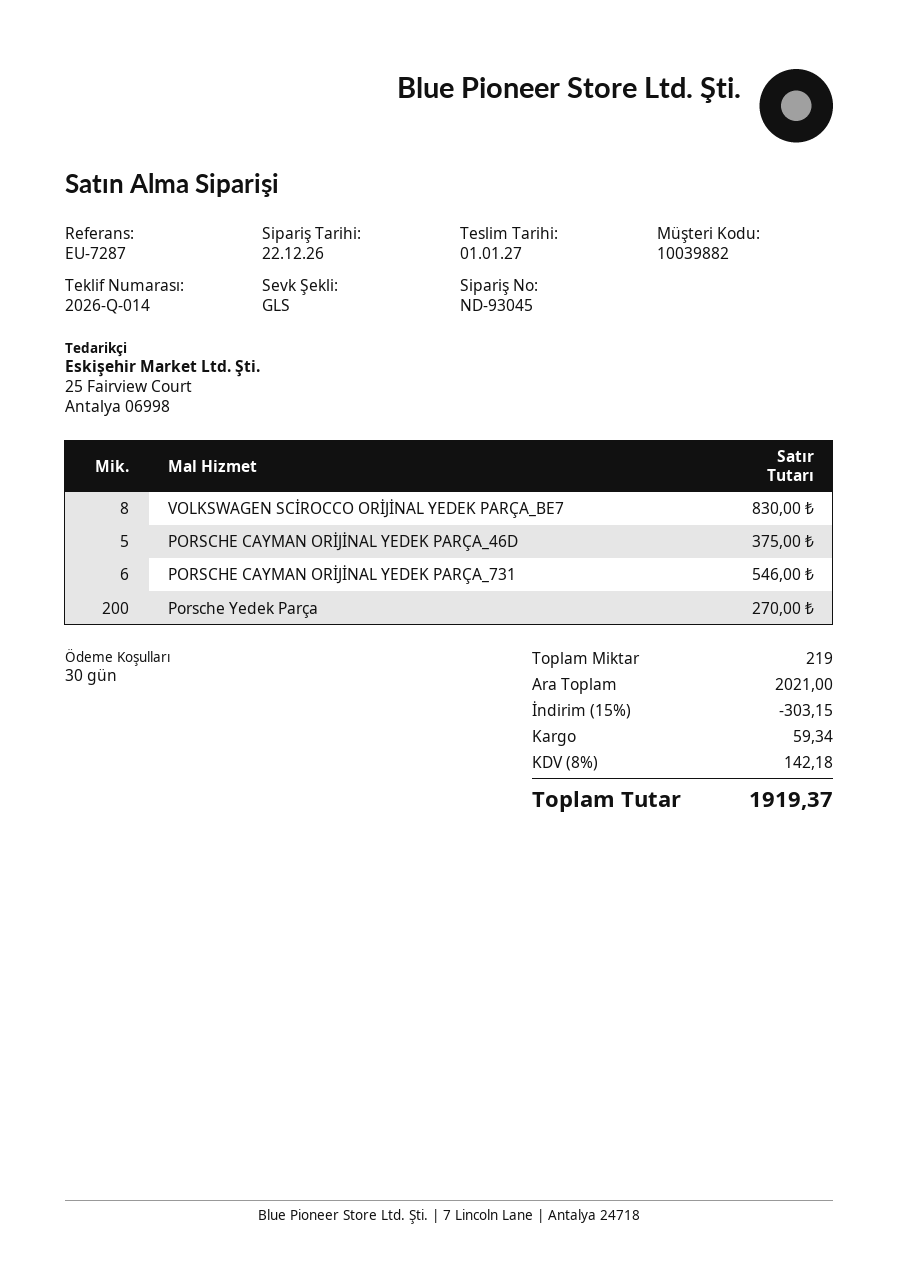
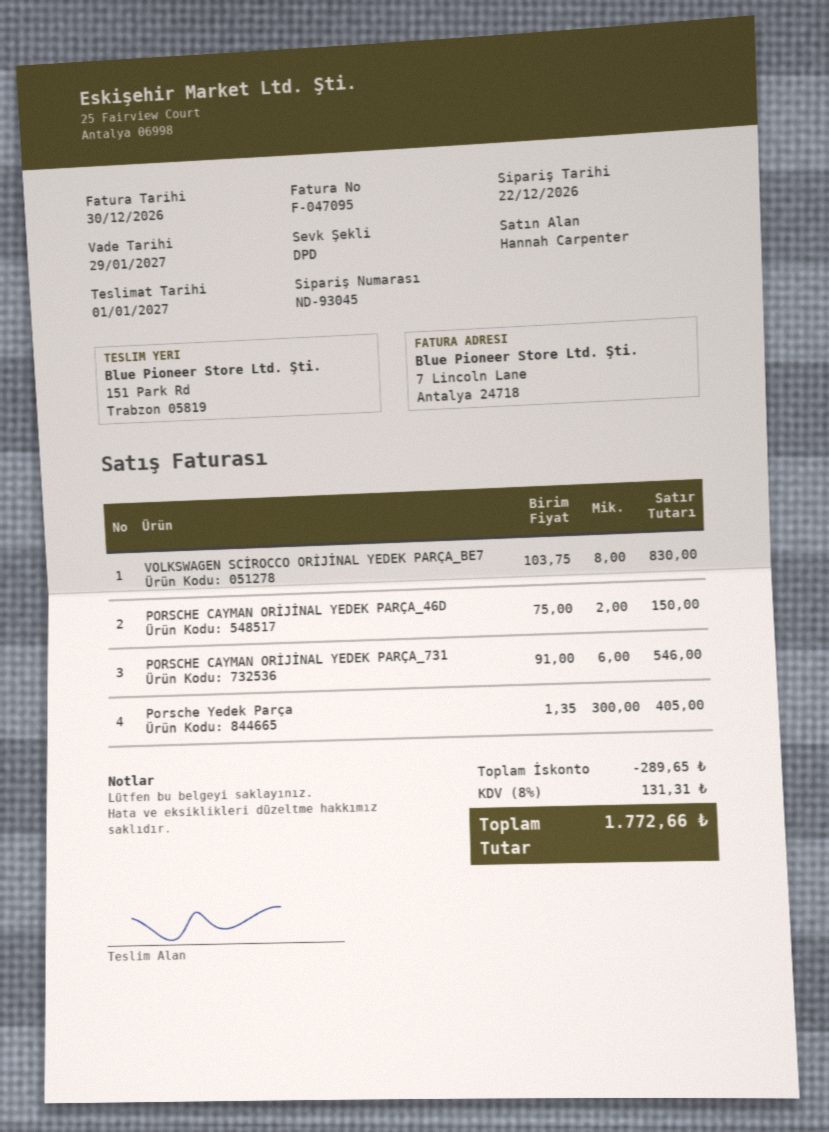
shipping method: GLS -> DPD
PORSCHE CAYMAN ORİJİNAL YEDEK PARÇA_46D: 5 for 375.00 -> 2 for 150.00
Porsche Yedek Parça: 200 for 270.00 -> 300 for 405.00
discount: 303.15 -> 289.65
shipping: 59.34 -> none
tax: 8% = 142.18 -> 8% = 131.31
total: 1919.37 -> 1772.66

